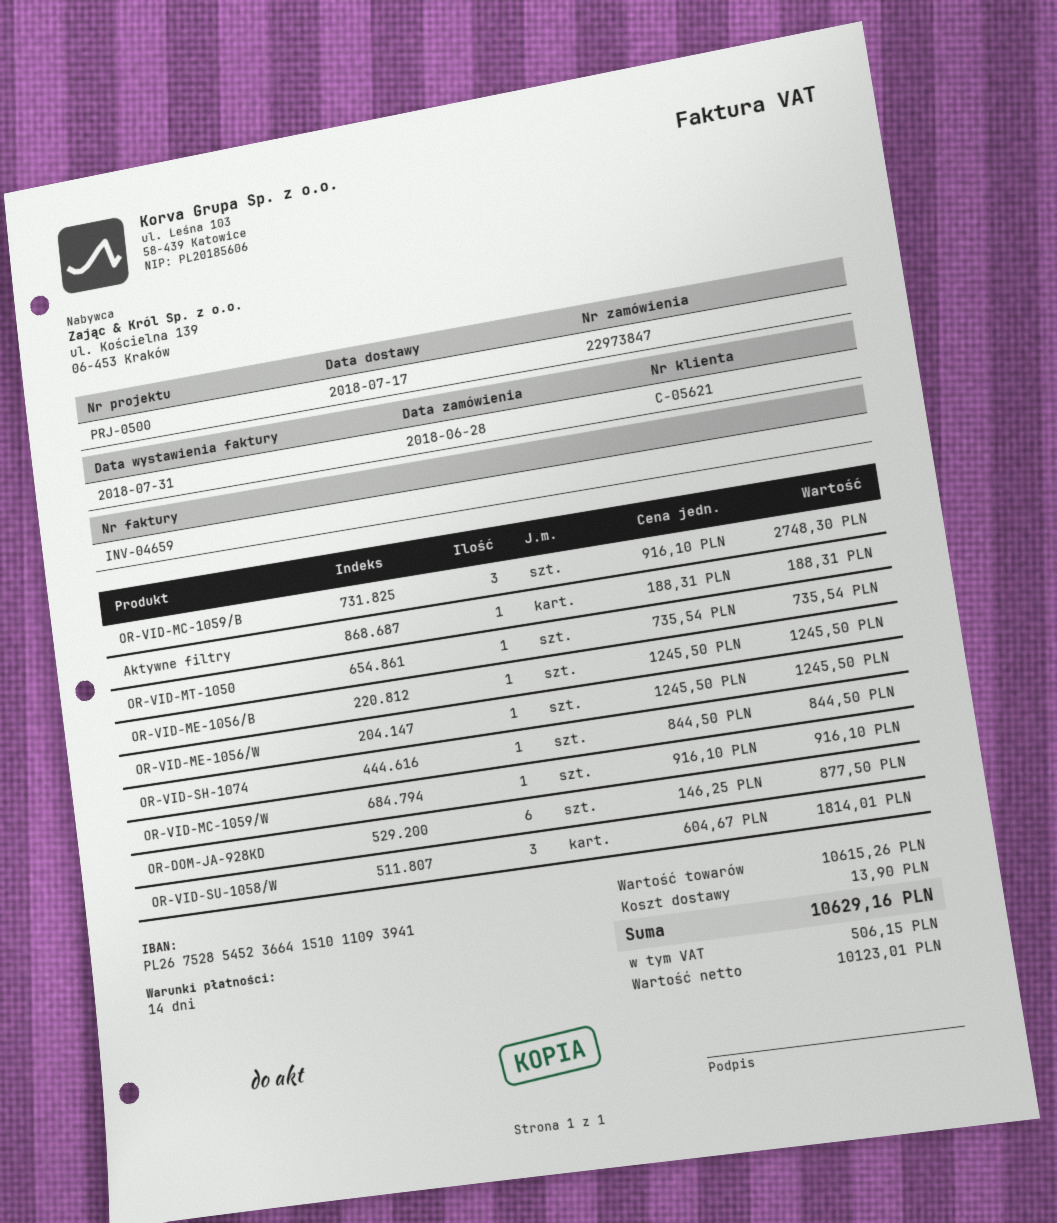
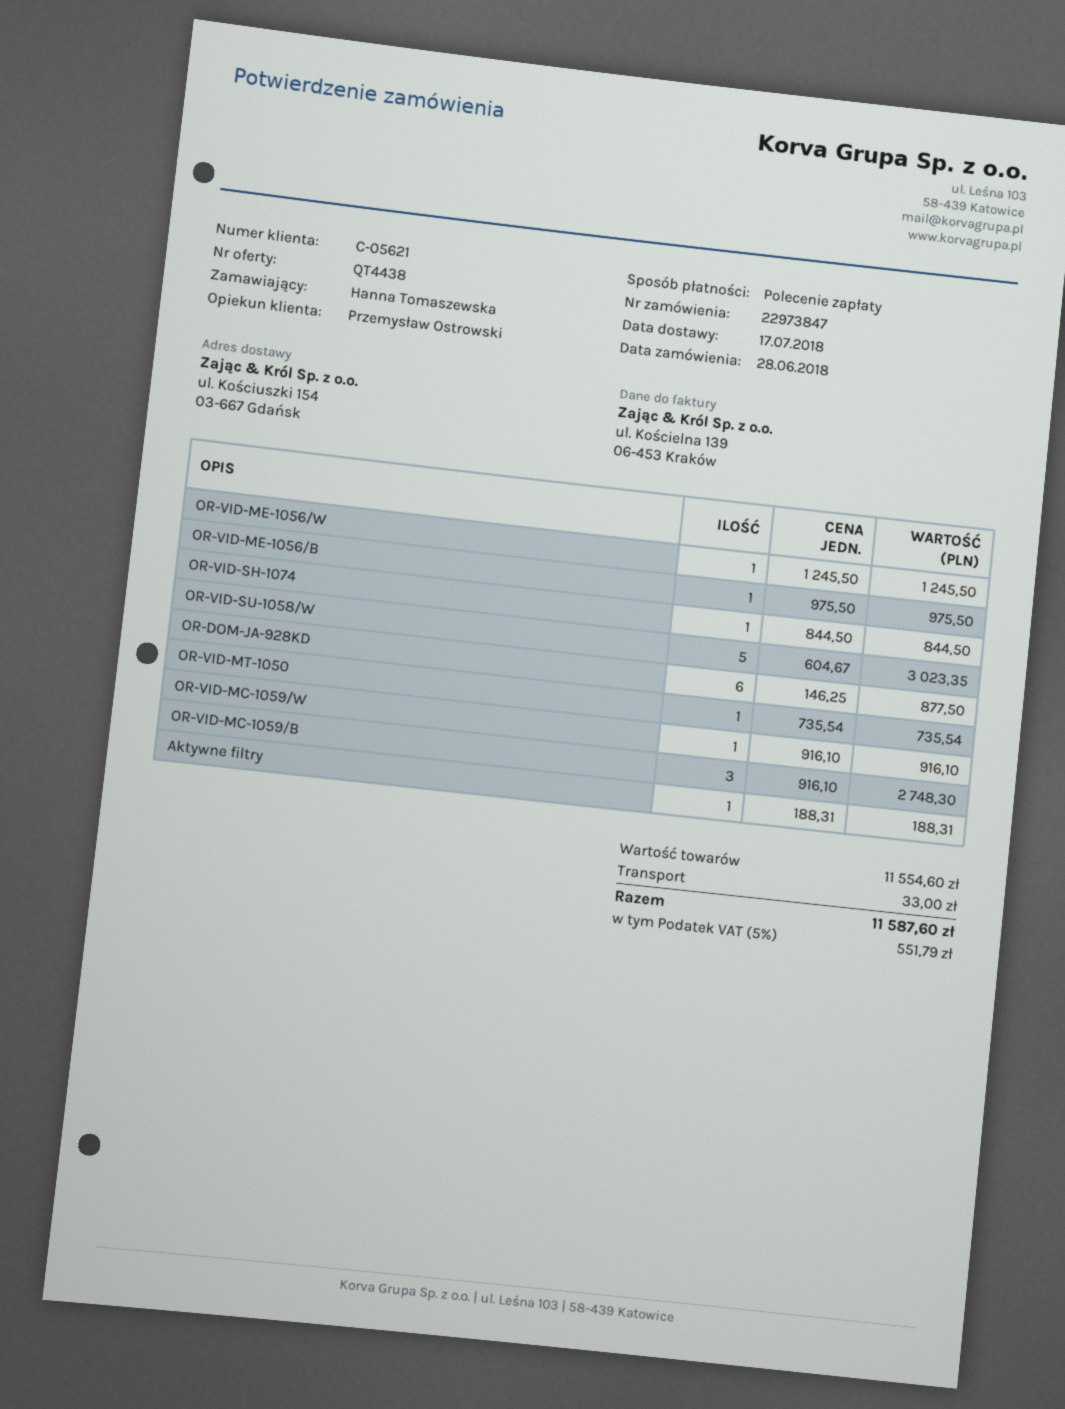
OR-VID-ME-1056/B: 1 x 1245.50 = 1245.50 -> 1 x 975.50 = 975.50
OR-VID-SU-1058/W: 3 x 604.67 = 1814.01 -> 5 x 604.67 = 3023.35
subtotal: 10615.26 -> 11554.60
shipping: 13.90 -> 33.00
tax: 506.15 -> 551.79
total: 10629.16 -> 11587.60

